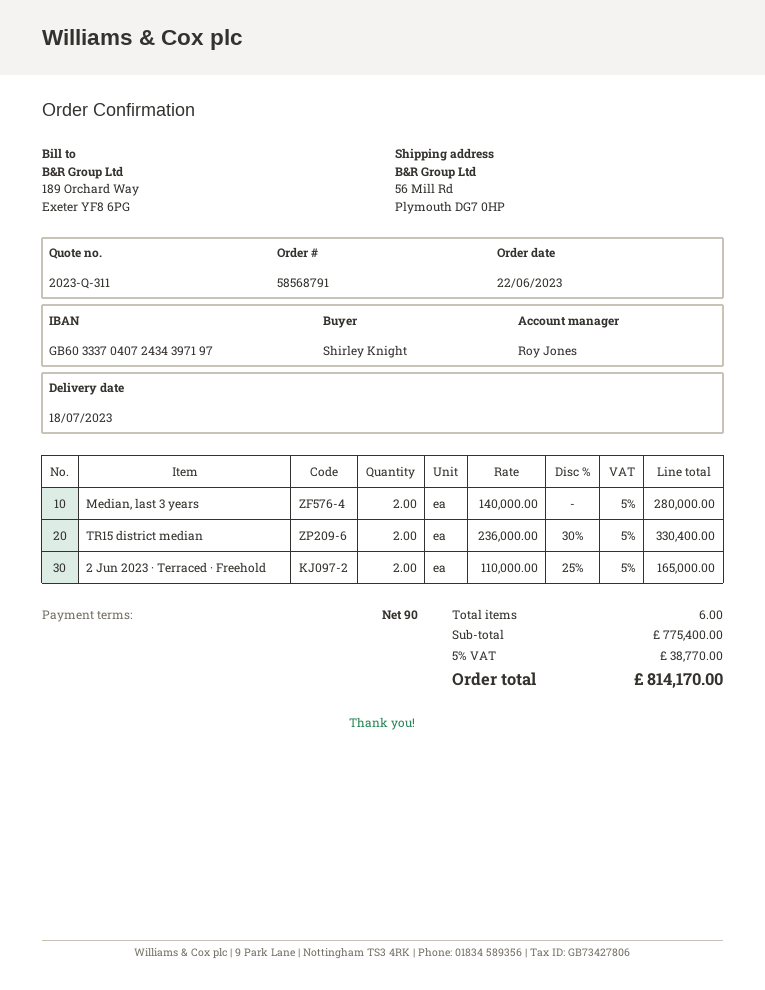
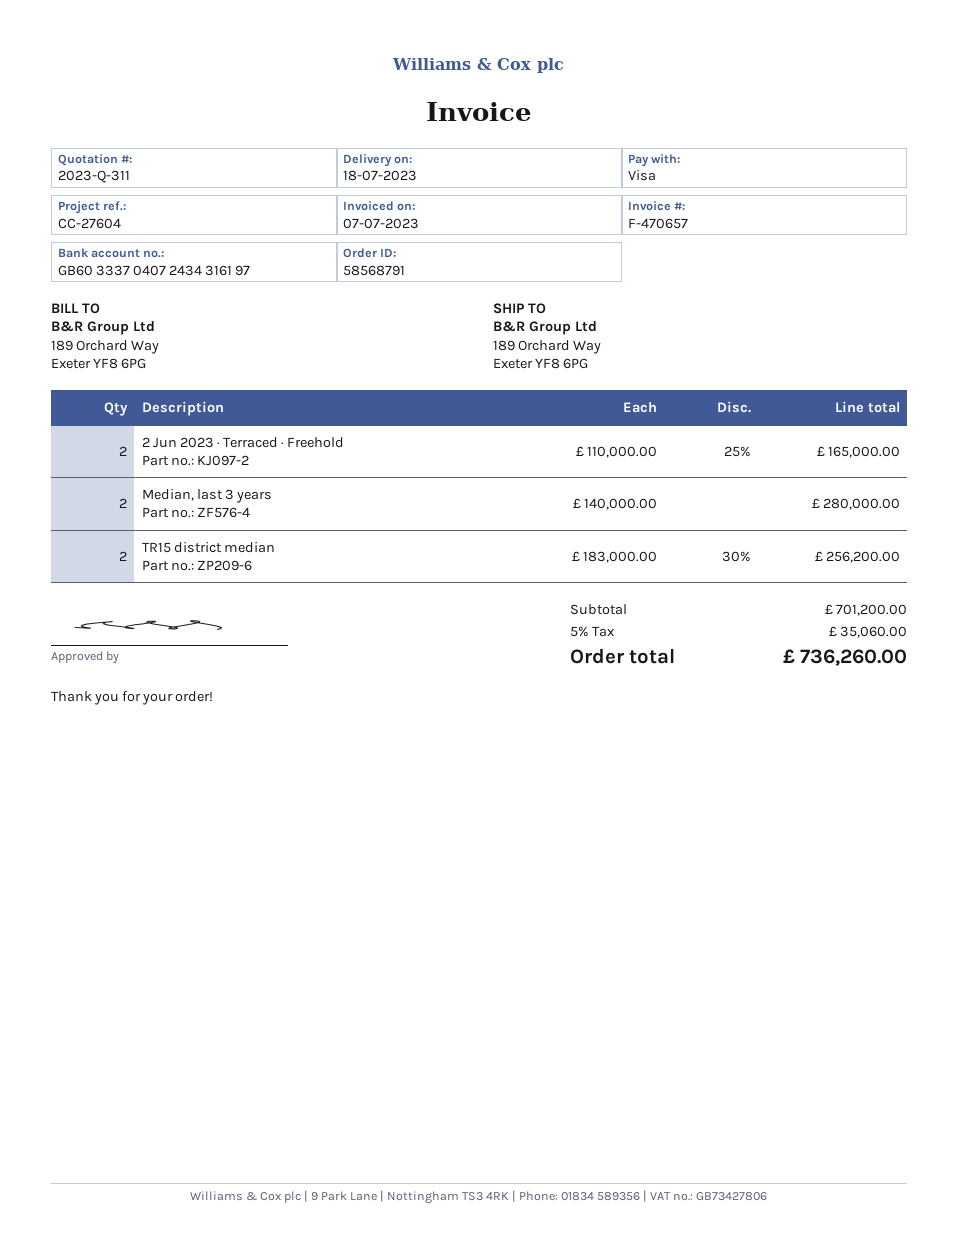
bank account: GB60333704072434397197 -> GB60333704072434316197
ship to: 56 Mill Rd, Plymouth DG7 0HP -> 189 Orchard Way, Exeter YF8 6PG
TR15 district median: 2 x 236000.00 - 30% = 330400.00 -> 2 x 183000.00 - 30% = 256200.00
subtotal: 775400.00 -> 701200.00
tax: 5% = 38770.00 -> 5% = 35060.00
total: 814170.00 -> 736260.00

